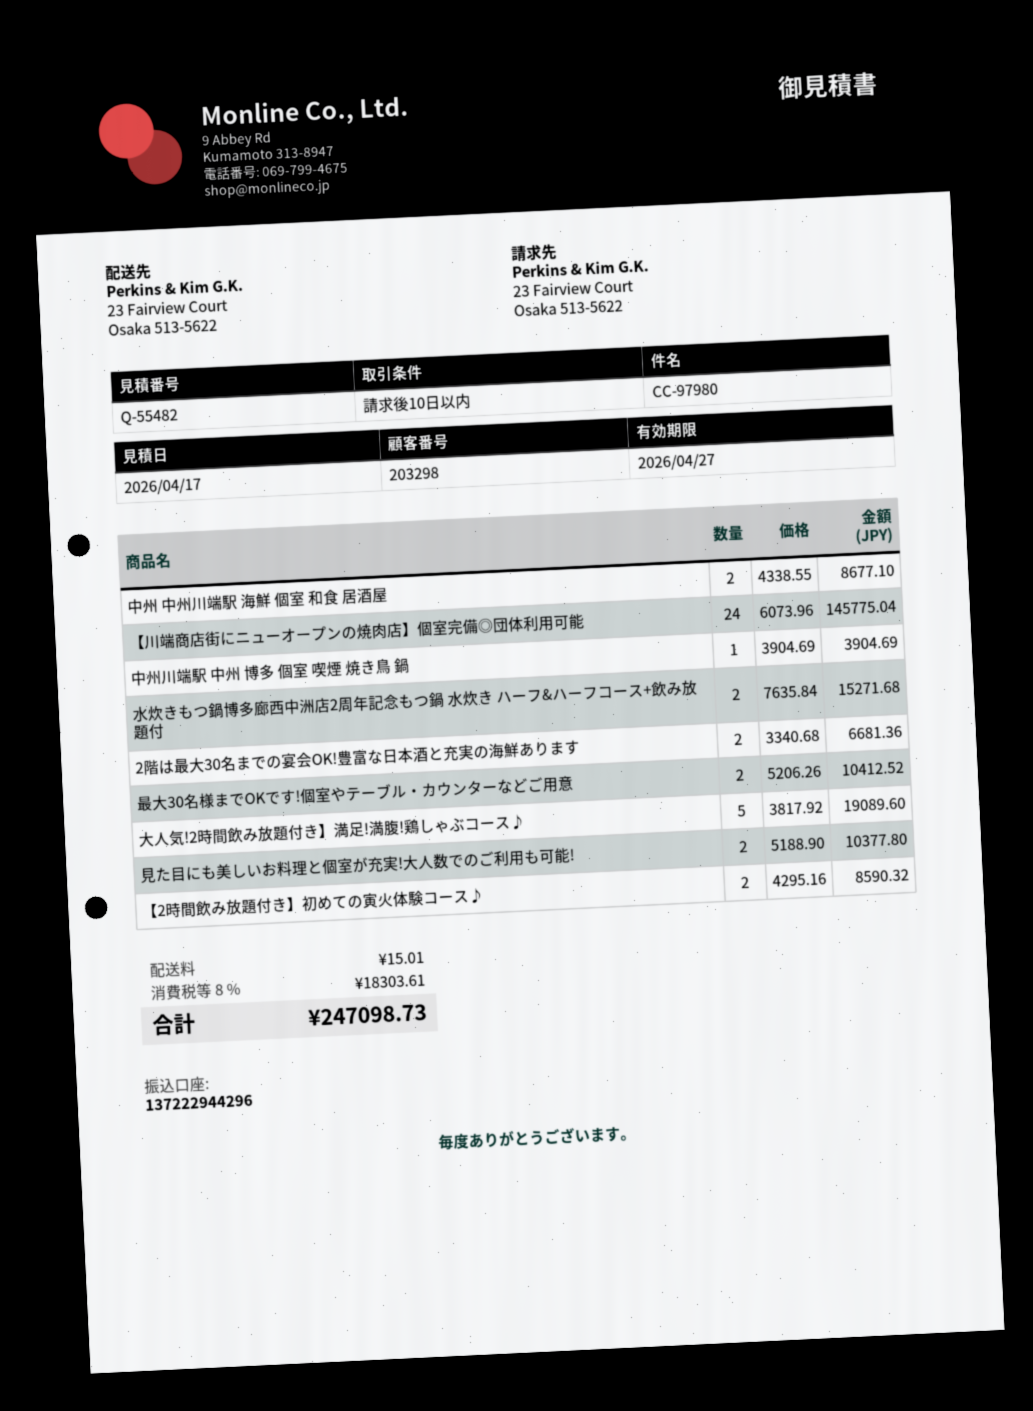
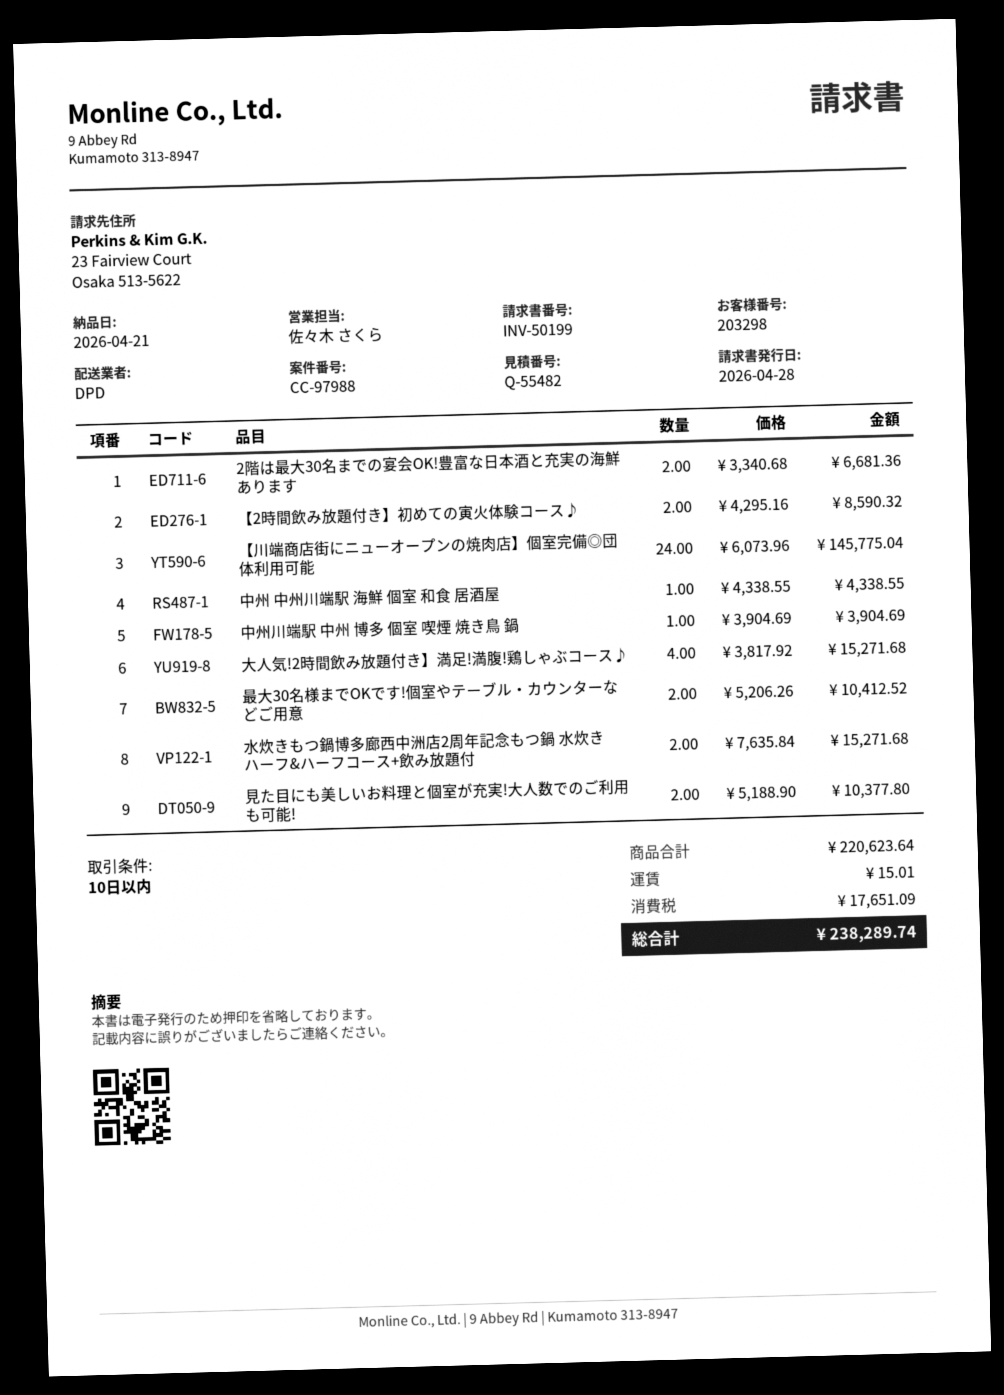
reference: CC-97980 -> CC-97988
中州 中州川端駅 海鮮 個室 和食 居酒屋: 2 x 4338.55 = 8677.10 -> 1 x 4338.55 = 4338.55
大人気!2時間飲み放題付き】満足!満腹!鶏しゃぶコース♪: 5 x 3817.92 = 19089.60 -> 4 x 3817.92 = 15271.68
tax: 18303.61 -> 17651.09
total: 247098.73 -> 238289.74

